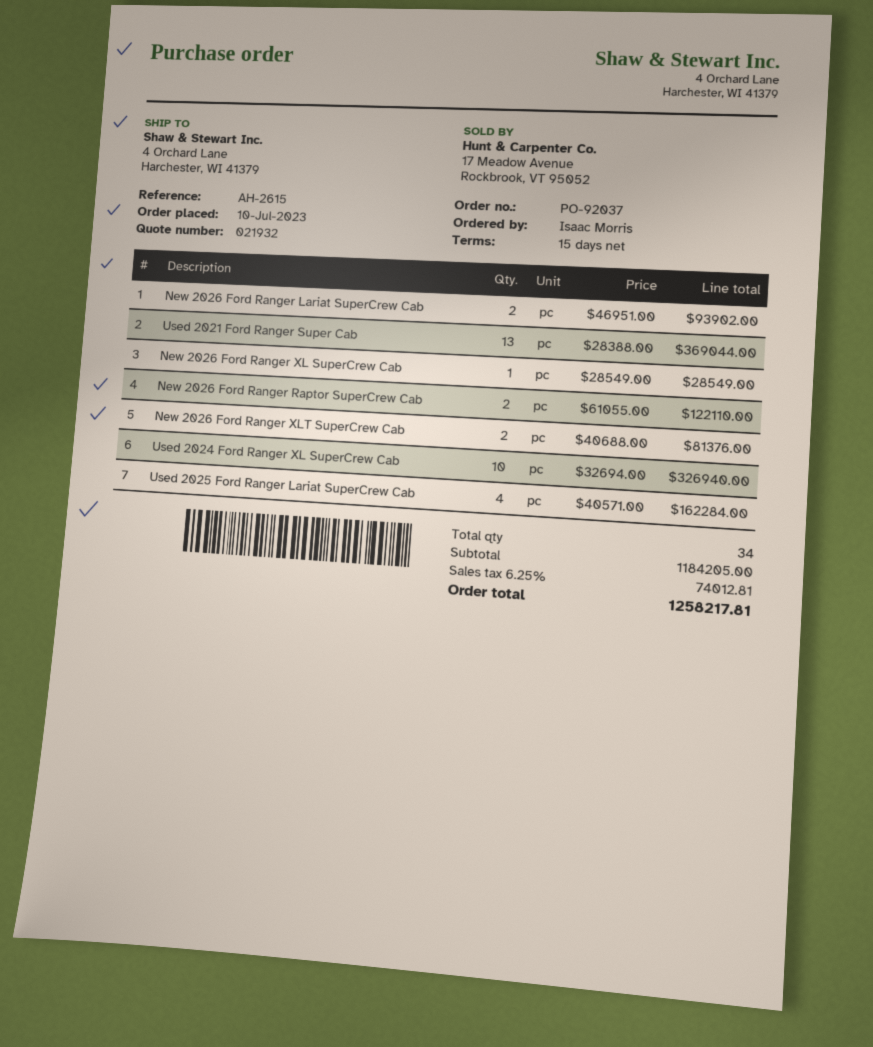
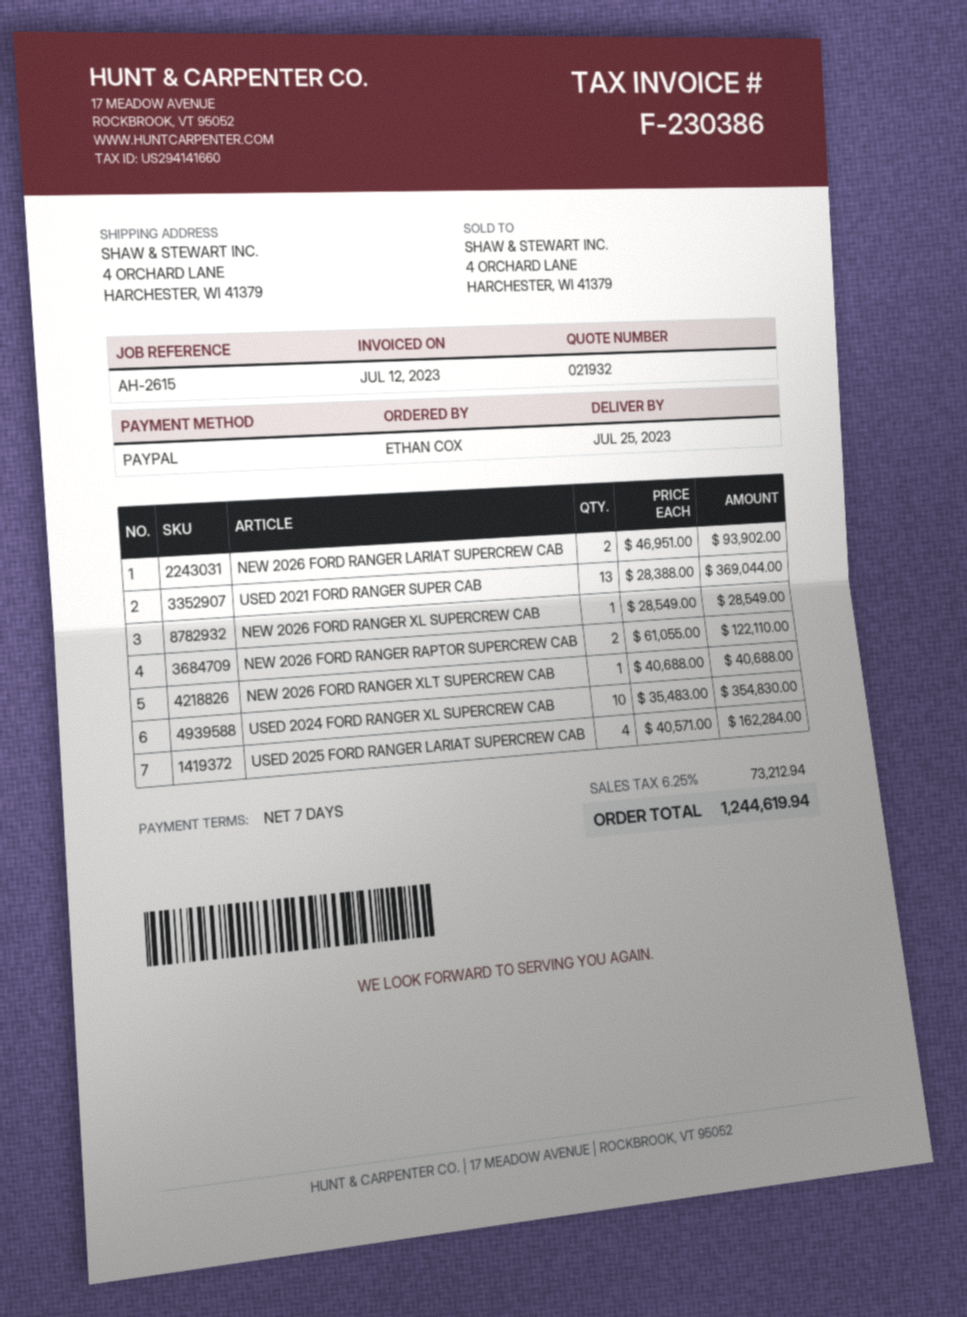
payment terms: 15 days -> 7 days
ordered by: Isaac Morris -> ETHAN COX
New 2026 Ford Ranger XLT SuperCrew Cab: 2 x 40688.00 = 81376.00 -> 1 x 40688.00 = 40688.00
Used 2024 Ford Ranger XL SuperCrew Cab: 10 x 32694.00 = 326940.00 -> 10 x 35483.00 = 354830.00
tax: 6.25% = 74012.81 -> 6.25% = 73212.94
total: 1258217.81 -> 1244619.94

